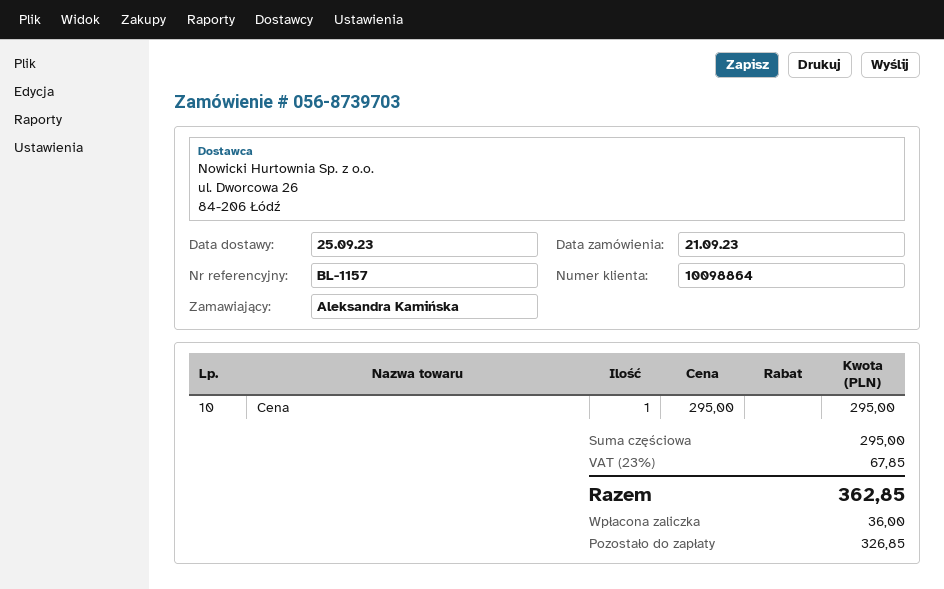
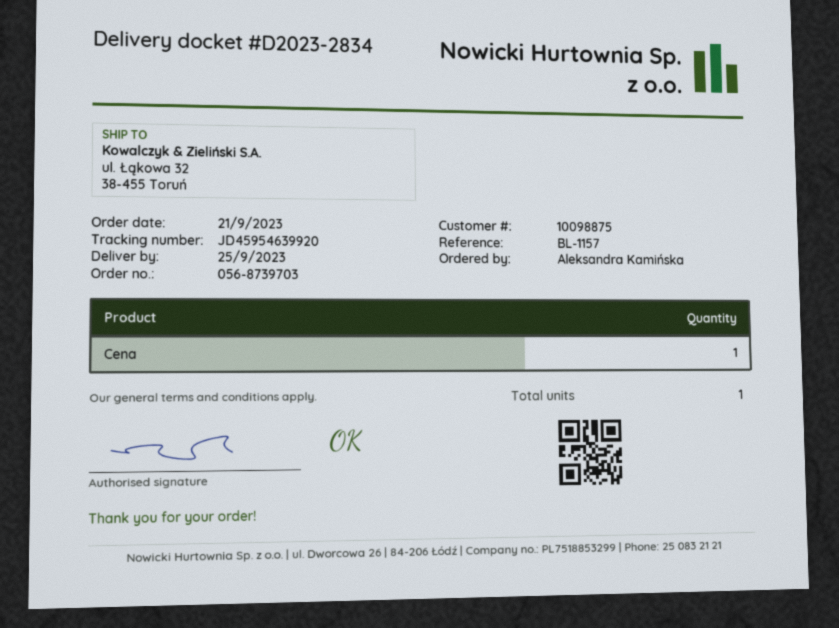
customer number: 10098864 -> 10098875

